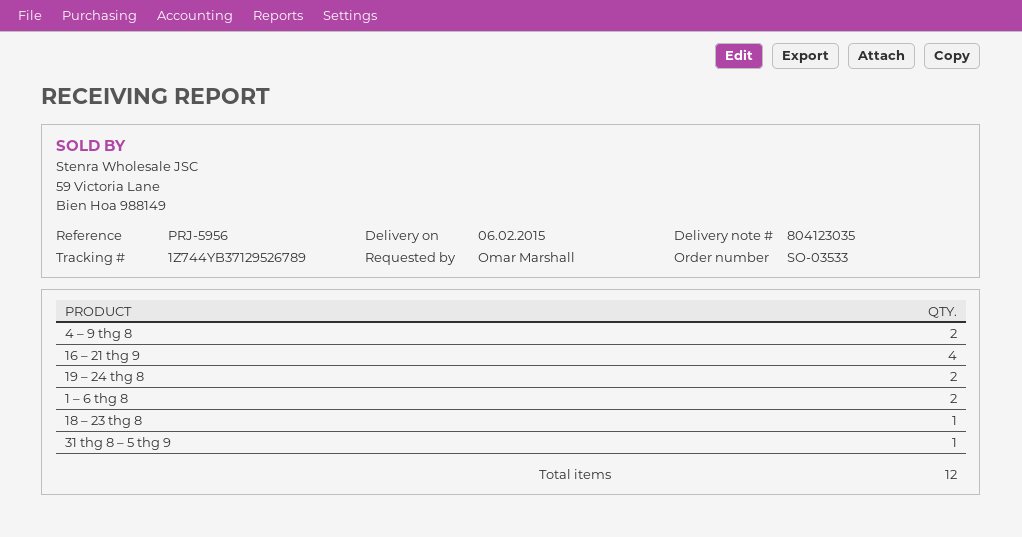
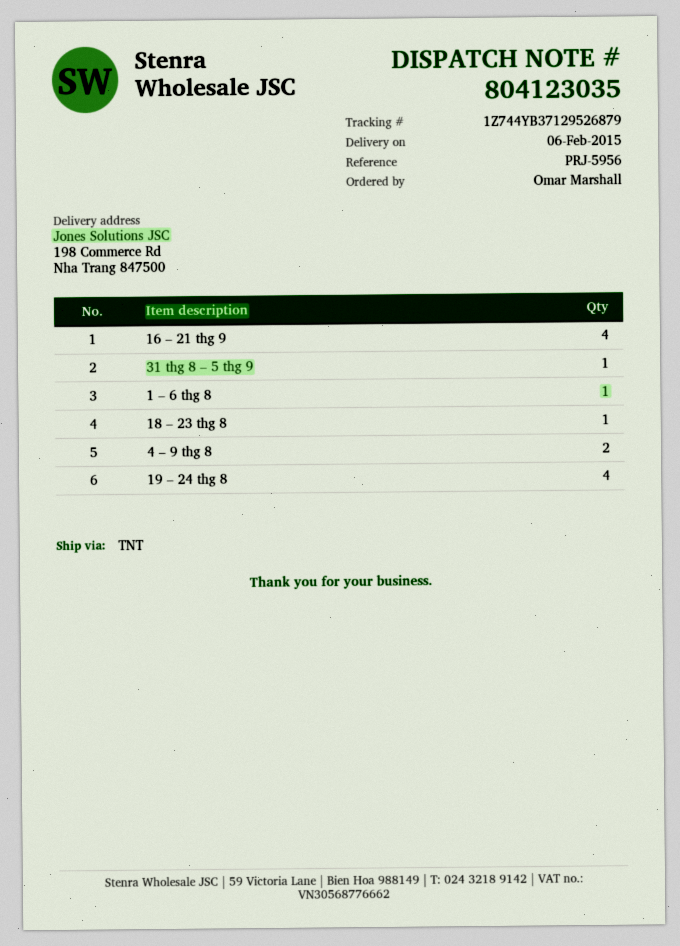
tracking number: 1Z744YB37129526789 -> 1Z744YB37129526879
19 – 24 thg 8: 2 -> 4
1 – 6 thg 8: 2 -> 1

